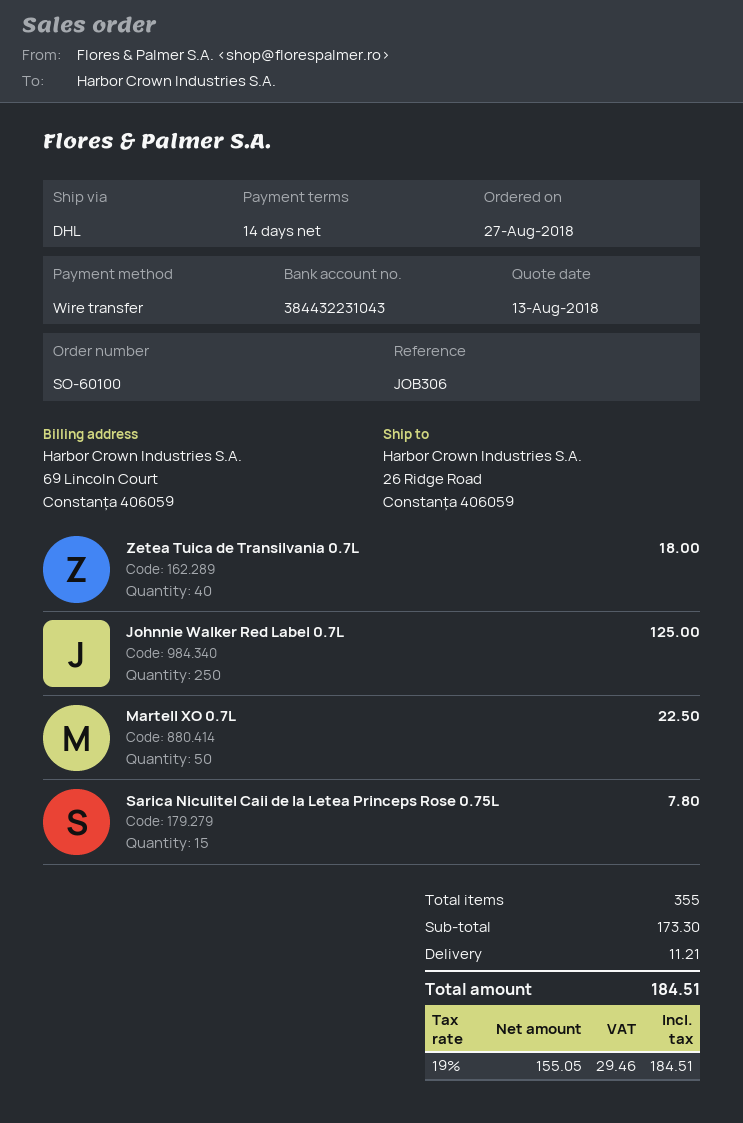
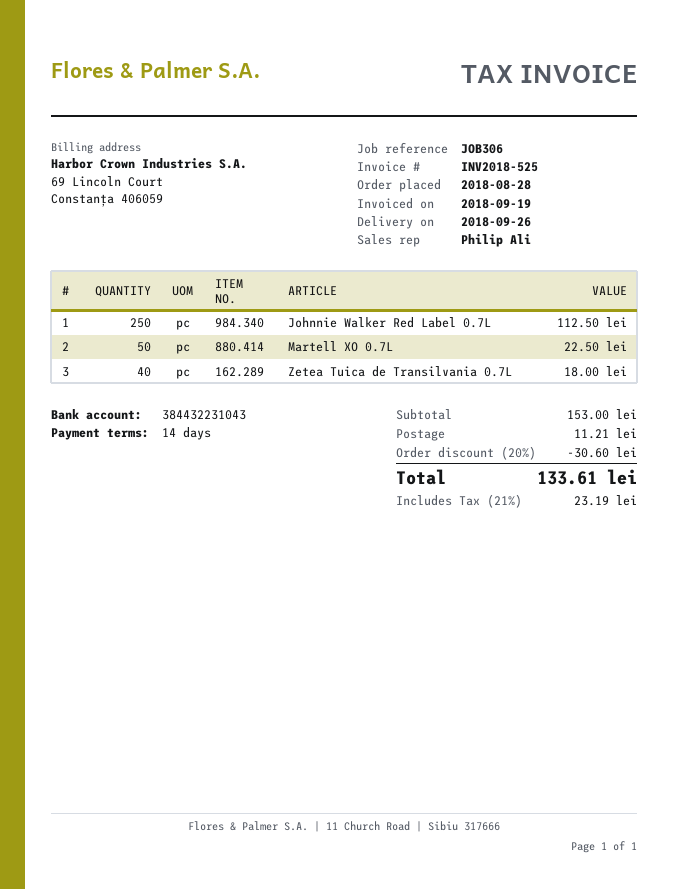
order date: 2018-08-27 -> 2018-08-28
Johnnie Walker Red Label 0.7L: 250 for 125.00 -> 250 for 112.50
Sarica Niculitel Caii de la Letea Princeps Rose 0.75L: 15 for 7.80 -> none
subtotal: 173.30 -> 153.00
discount: none -> 20% = 30.60
tax: 19% = 29.46 -> 21% = 23.19
total: 184.51 -> 133.61

